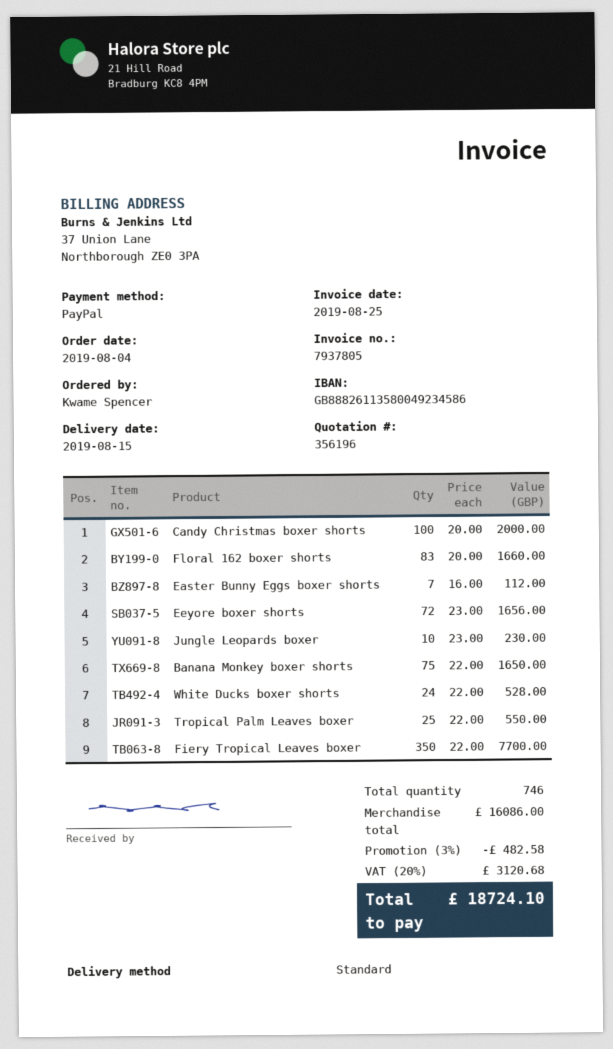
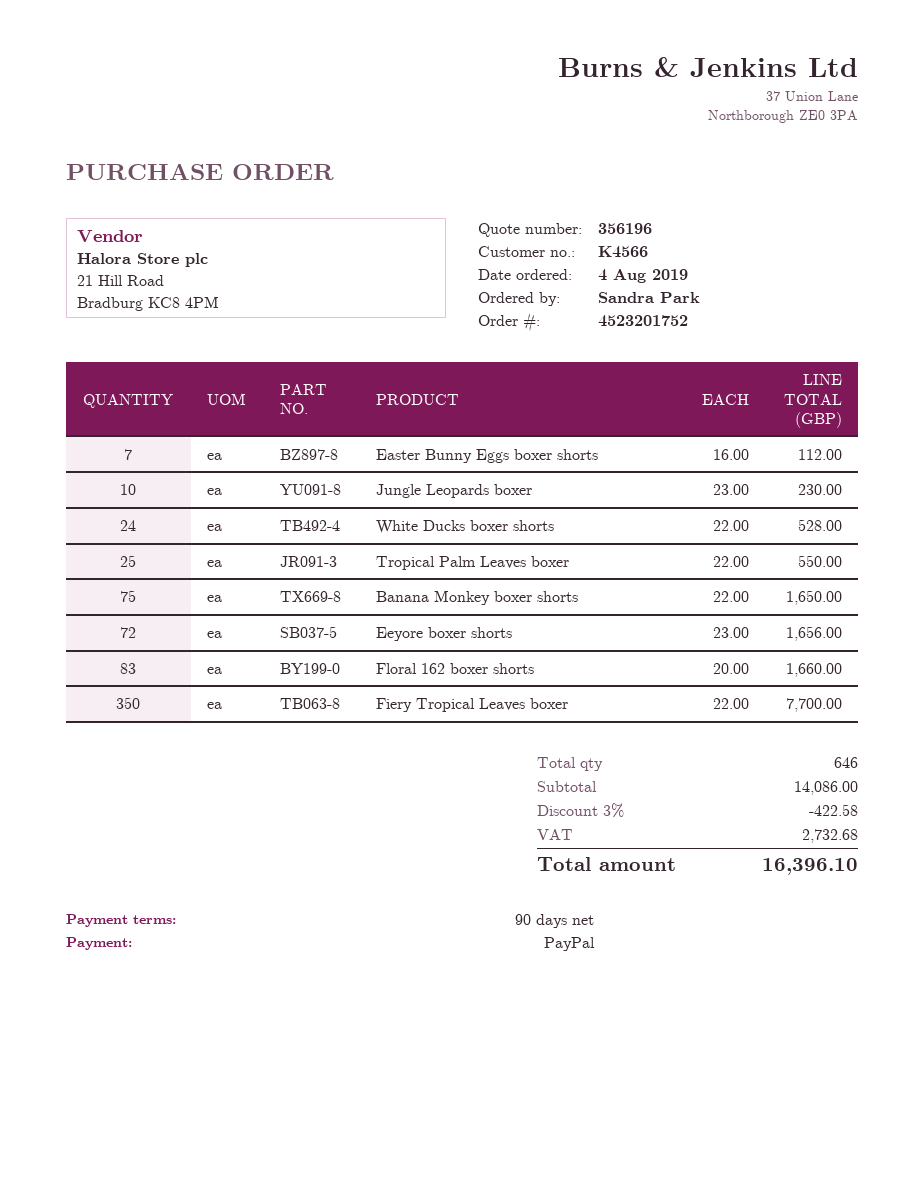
ordered by: Kwame Spencer -> Sandra Park
Candy Christmas boxer shorts: 100 x 20.00 = 2000.00 -> none
total quantity: 746 -> 646
subtotal: 16086.00 -> 14086.00
discount: 3% = 482.58 -> 3% = 422.58
tax: 3120.68 -> 2732.68
total: 18724.10 -> 16396.10

